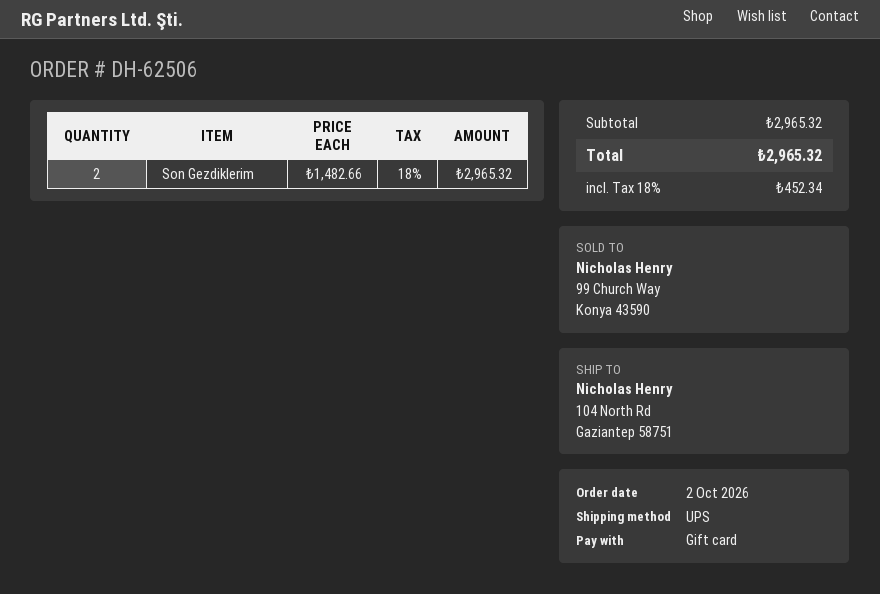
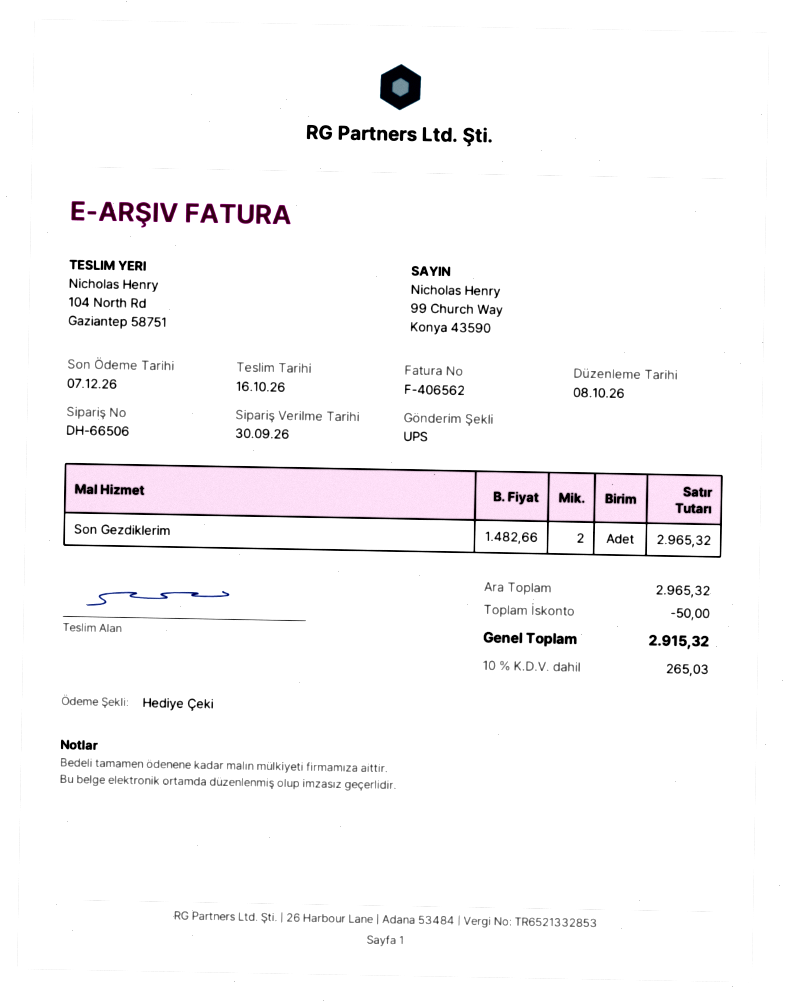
order number: DH-62506 -> DH-66506
order date: 2026-10-02 -> 2026-09-30
discount: none -> 50.00
tax: 18% = 452.34 -> 10% = 265.03
total: 2965.32 -> 2915.32

